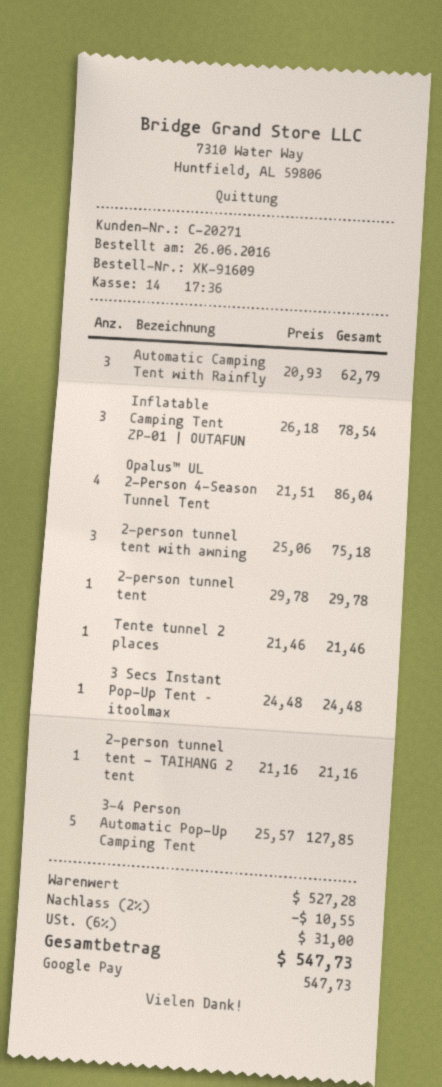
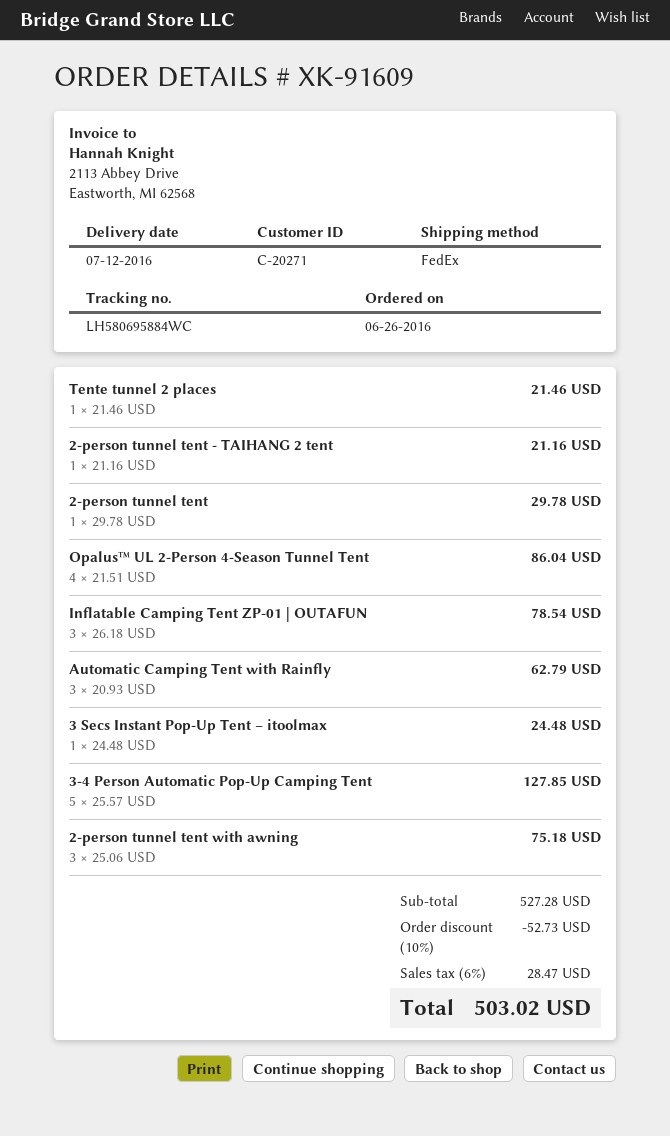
discount: 2% = 10.55 -> 10% = 52.73
tax: 6% = 31.00 -> 6% = 28.47
total: 547.73 -> 503.02

